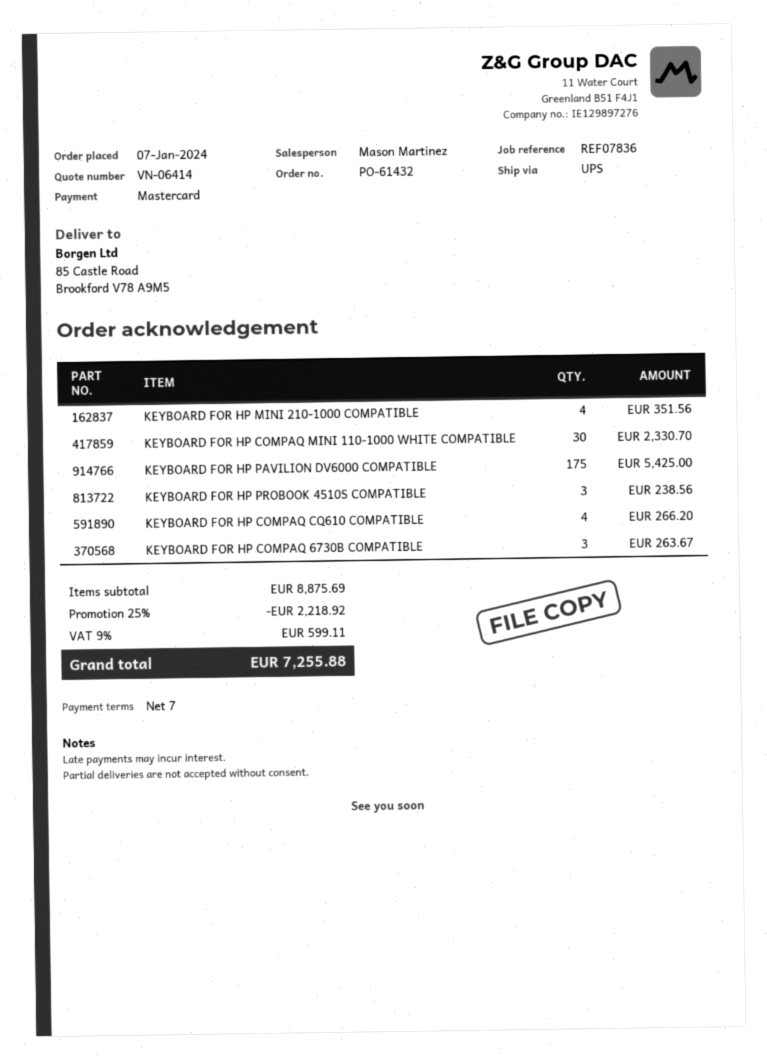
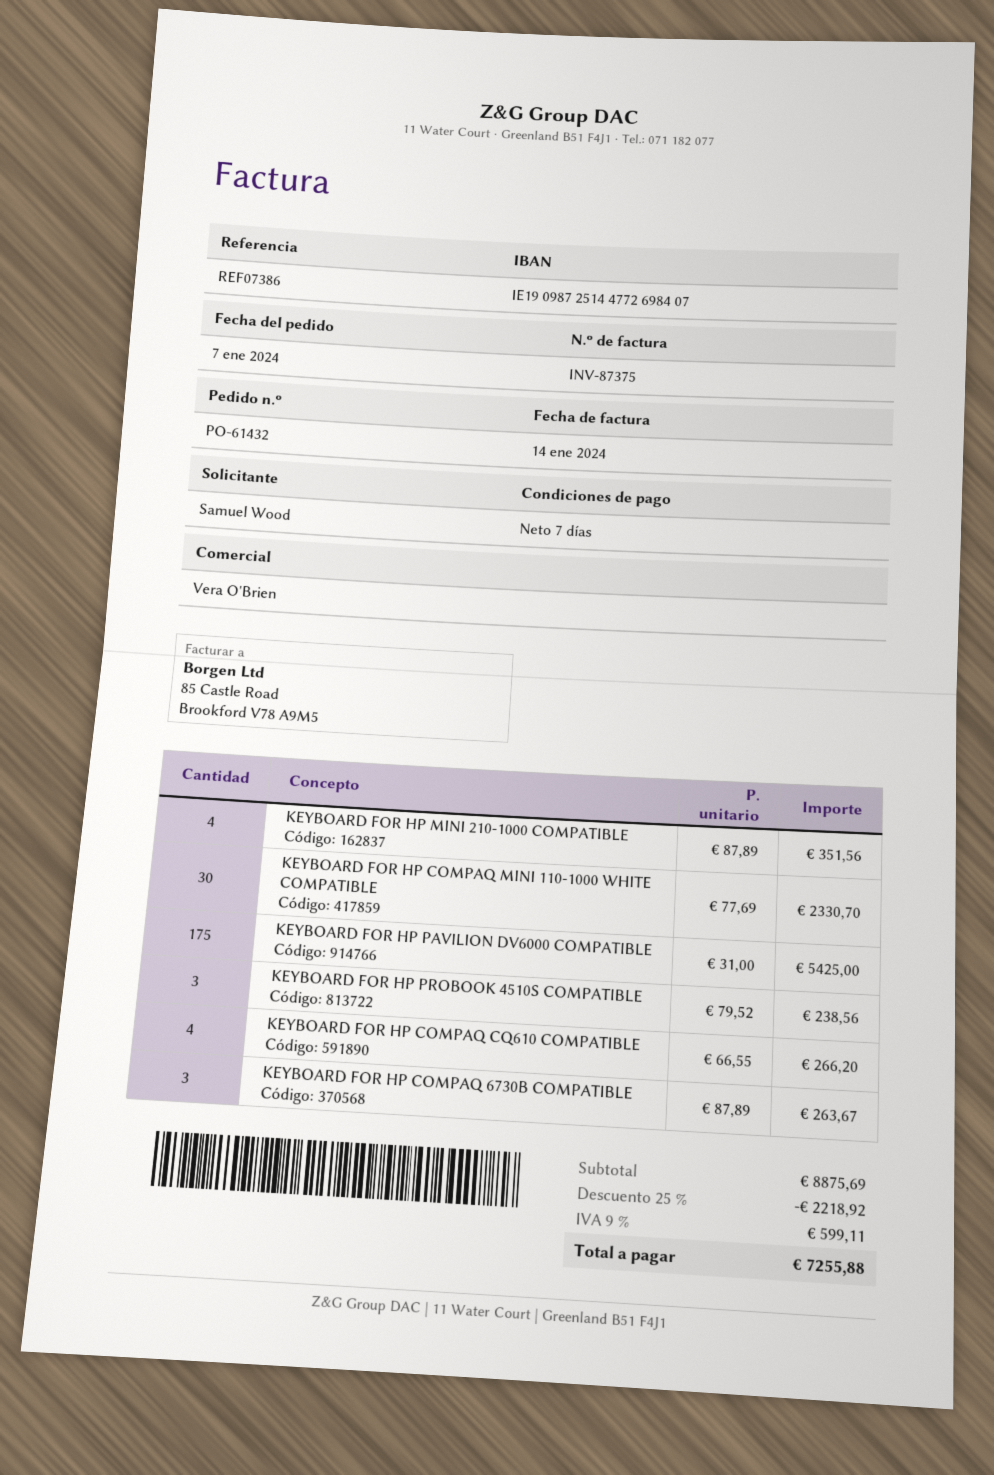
reference: REF07836 -> REF07386
sales rep: Mason Martinez -> Vera O'Brien

